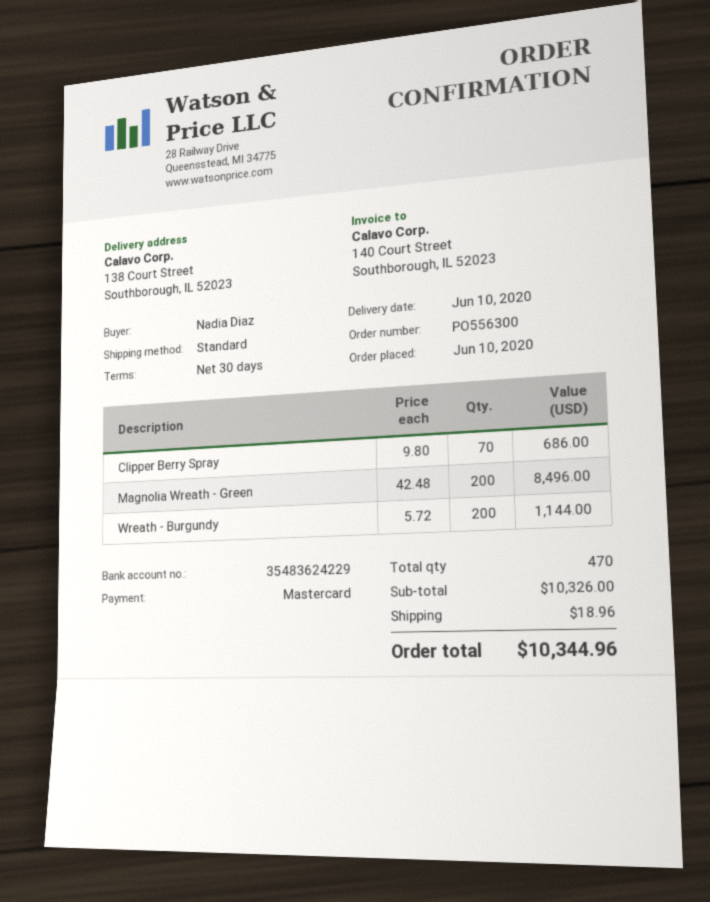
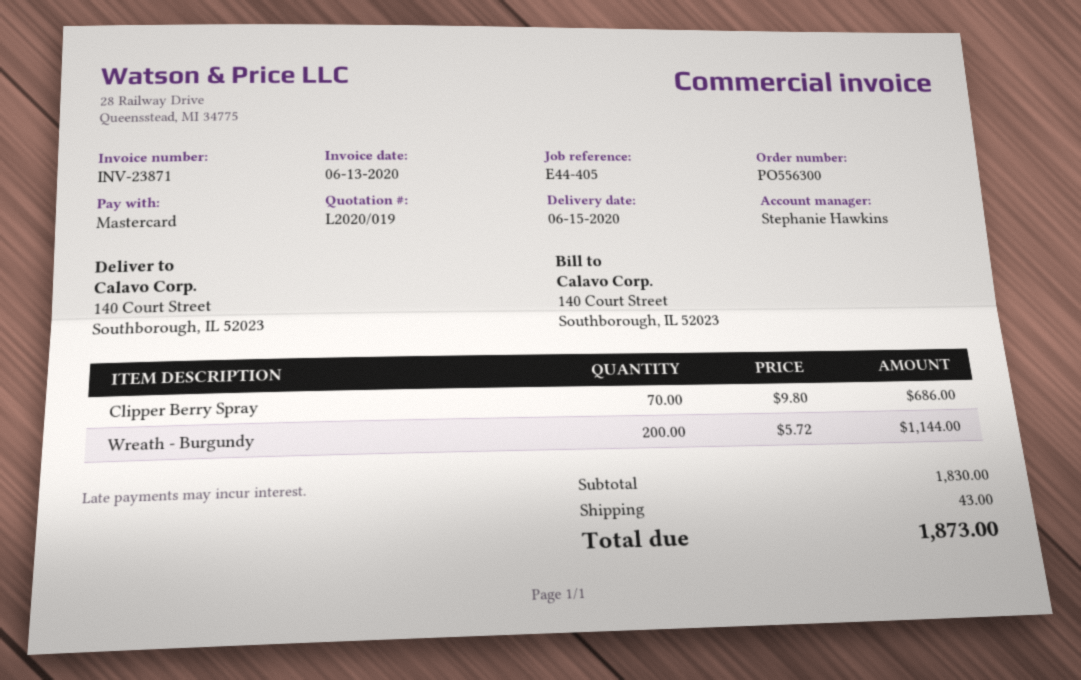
delivery date: 2020-06-10 -> 2020-06-15
ship to: 138 Court Street, Southborough, IL 52023 -> 140 Court Street, Southborough, IL 52023
Magnolia Wreath - Green: 200 x 42.48 = 8496.00 -> none
subtotal: 10326.00 -> 1830.00
shipping: 18.96 -> 43.00
total: 10344.96 -> 1873.00

